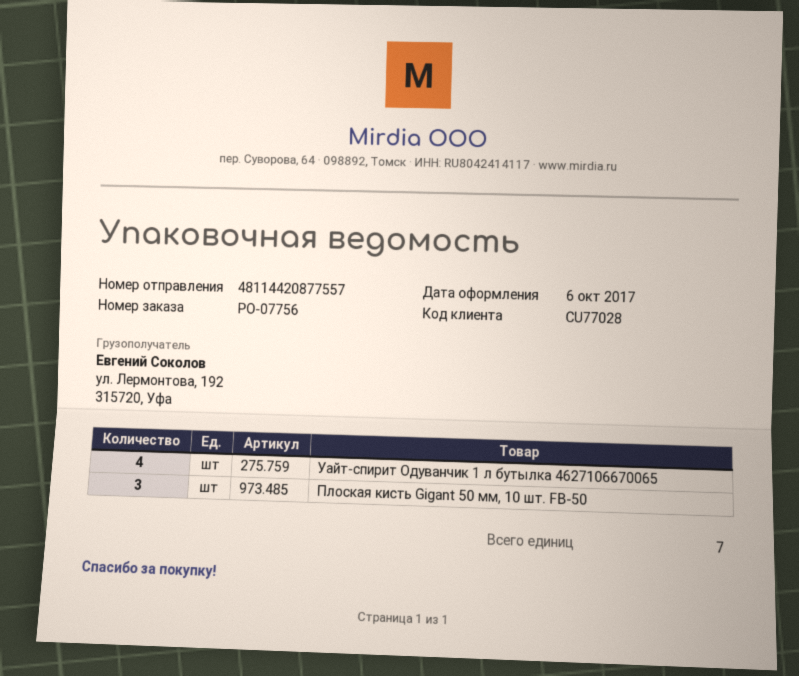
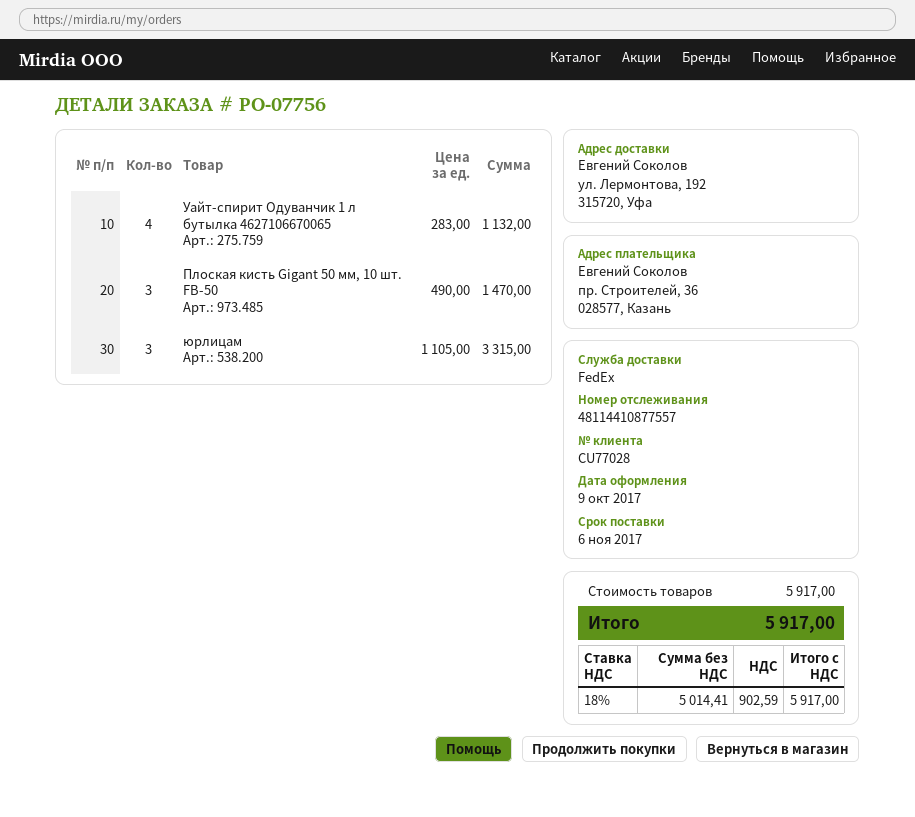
order date: 2017-10-06 -> 2017-10-09
tracking number: 48114420877557 -> 48114410877557
юрлицам: none -> 3

